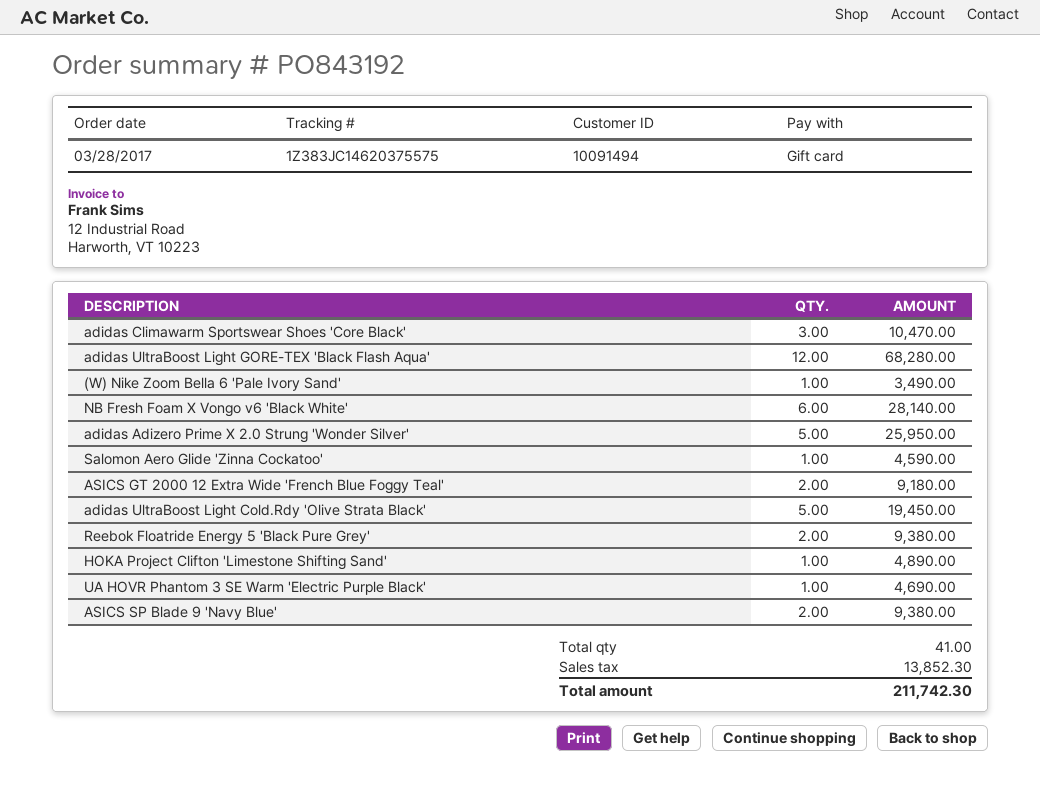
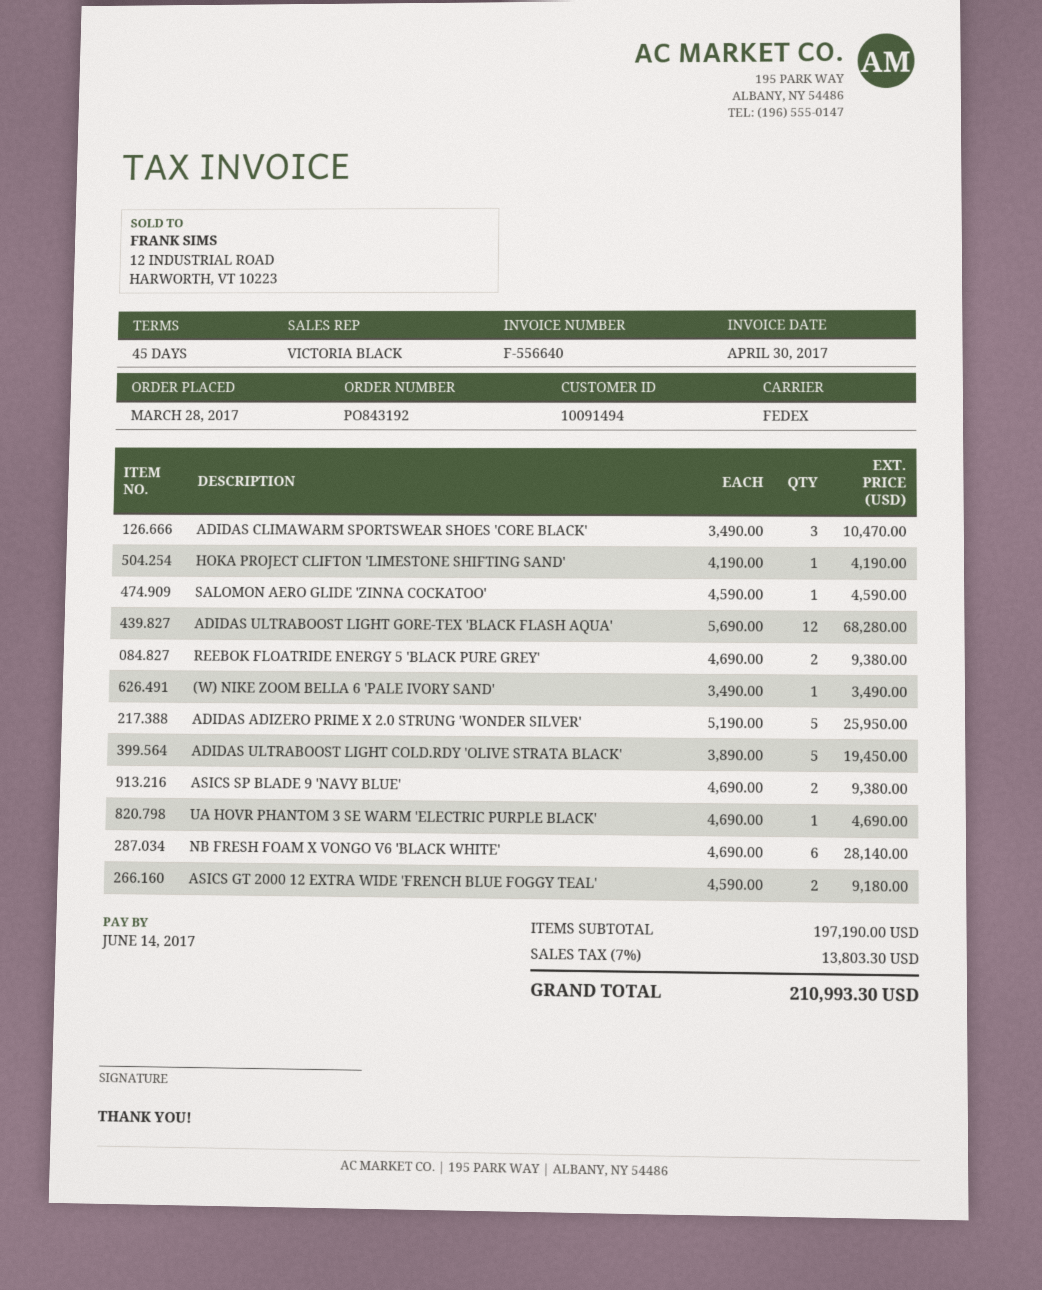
HOKA Project Clifton 'Limestone Shifting Sand': 1 for 4890.00 -> 1 for 4190.00
tax: 13852.30 -> 13803.30
total: 211742.30 -> 210993.30

